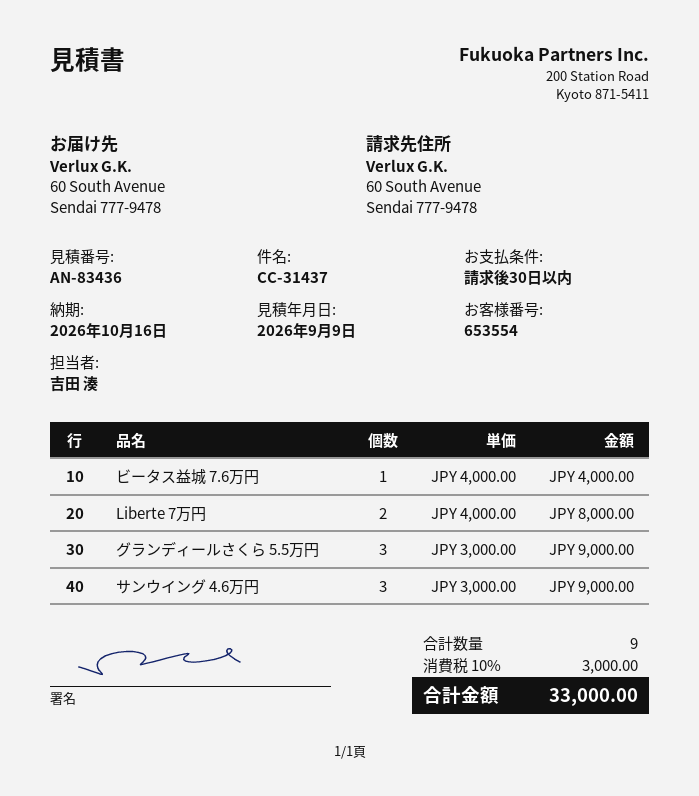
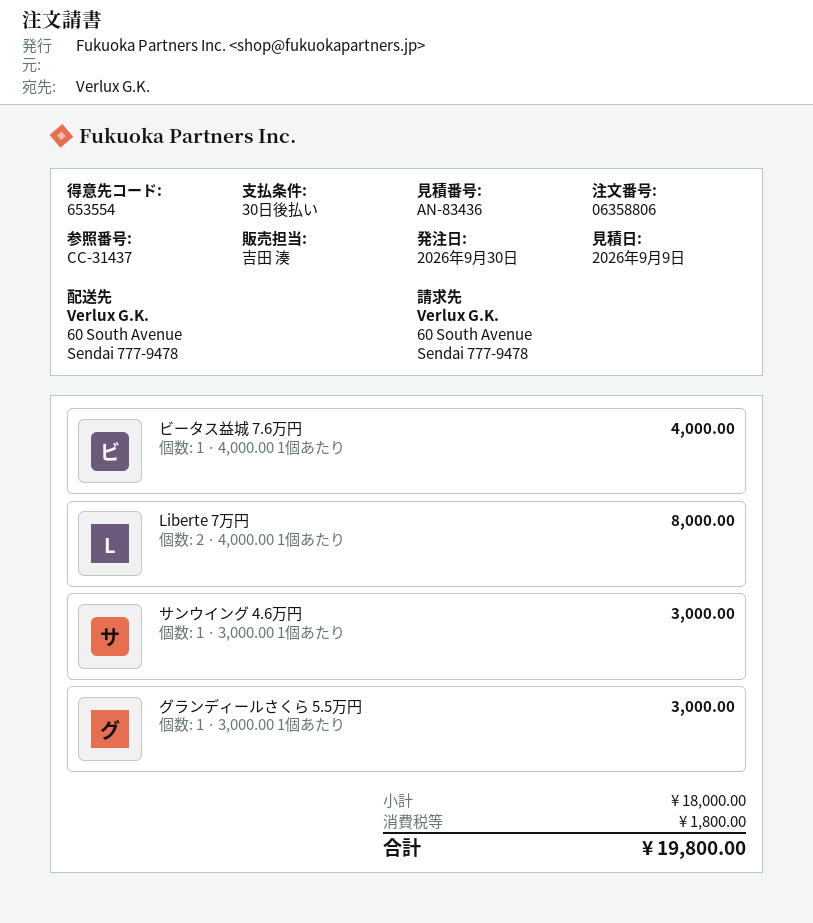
グランディールさくら 5.5万円: 3 x 3000.00 = 9000.00 -> 1 x 3000.00 = 3000.00
サンウイング 4.6万円: 3 x 3000.00 = 9000.00 -> 1 x 3000.00 = 3000.00
tax: 3000.00 -> 1800.00
total: 33000.00 -> 19800.00

